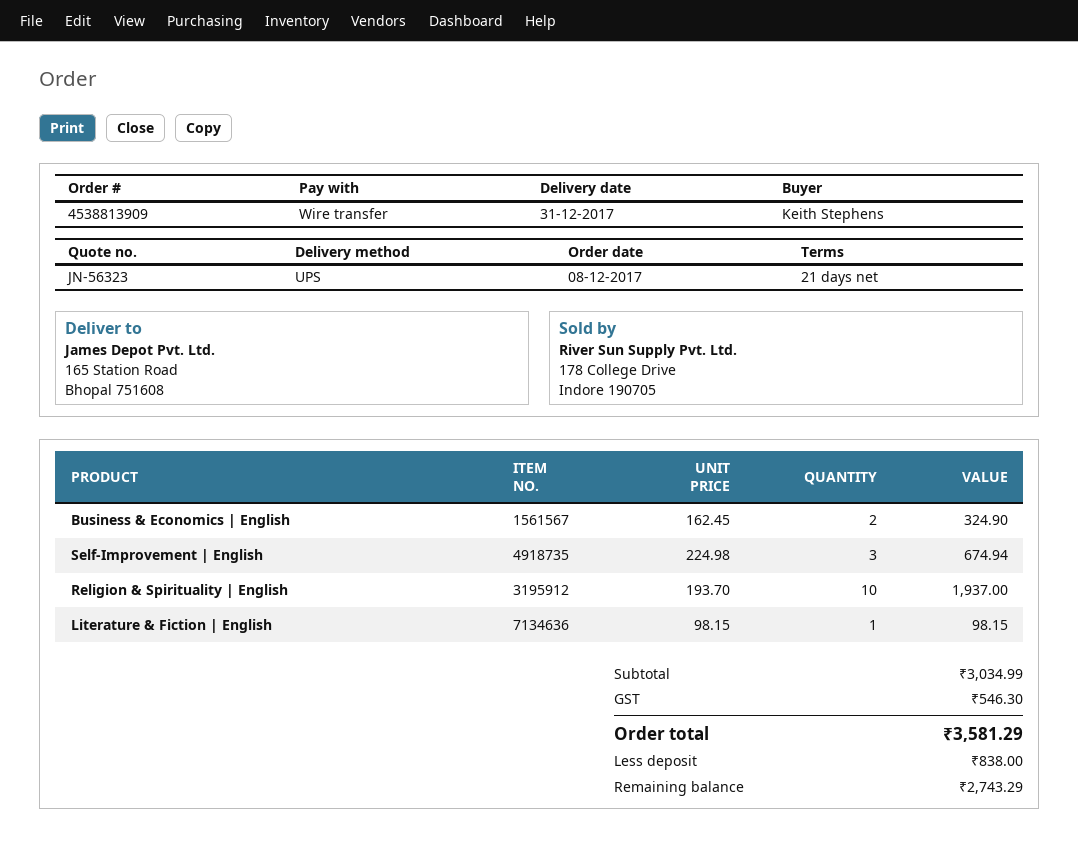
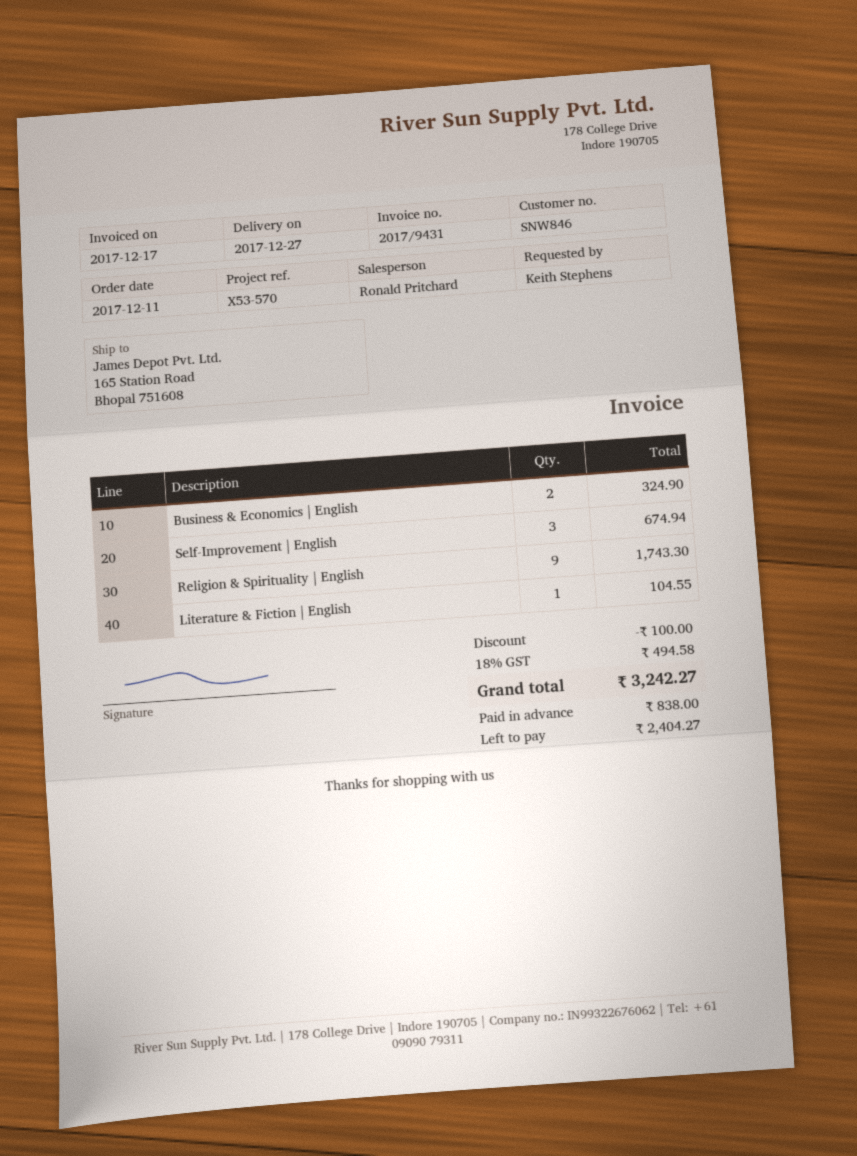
order date: 2017-12-08 -> 2017-12-11
delivery date: 2017-12-31 -> 2017-12-27
Religion & Spirituality | English: 10 for 1937.00 -> 9 for 1743.30
Literature & Fiction | English: 1 for 98.15 -> 1 for 104.55
discount: none -> 100.00
tax: 546.30 -> 494.58
total: 3581.29 -> 3242.27
balance: 2743.29 -> 2404.27

